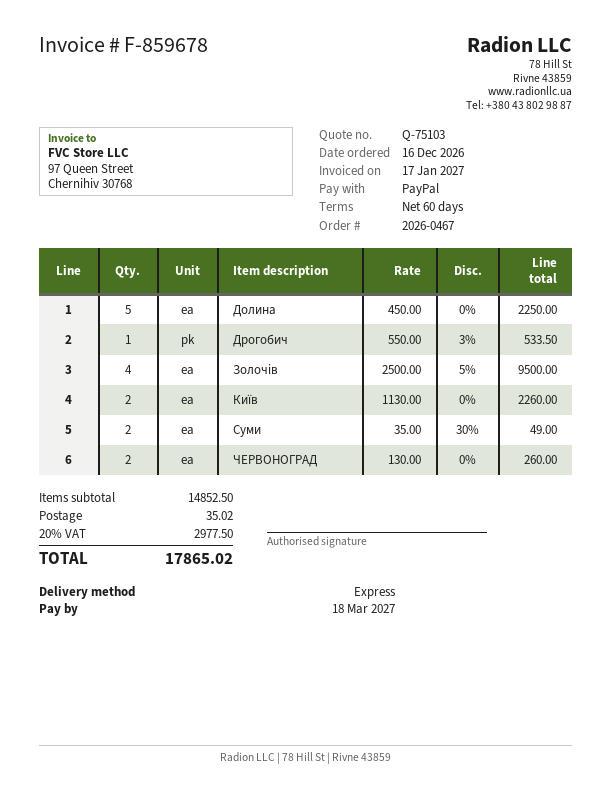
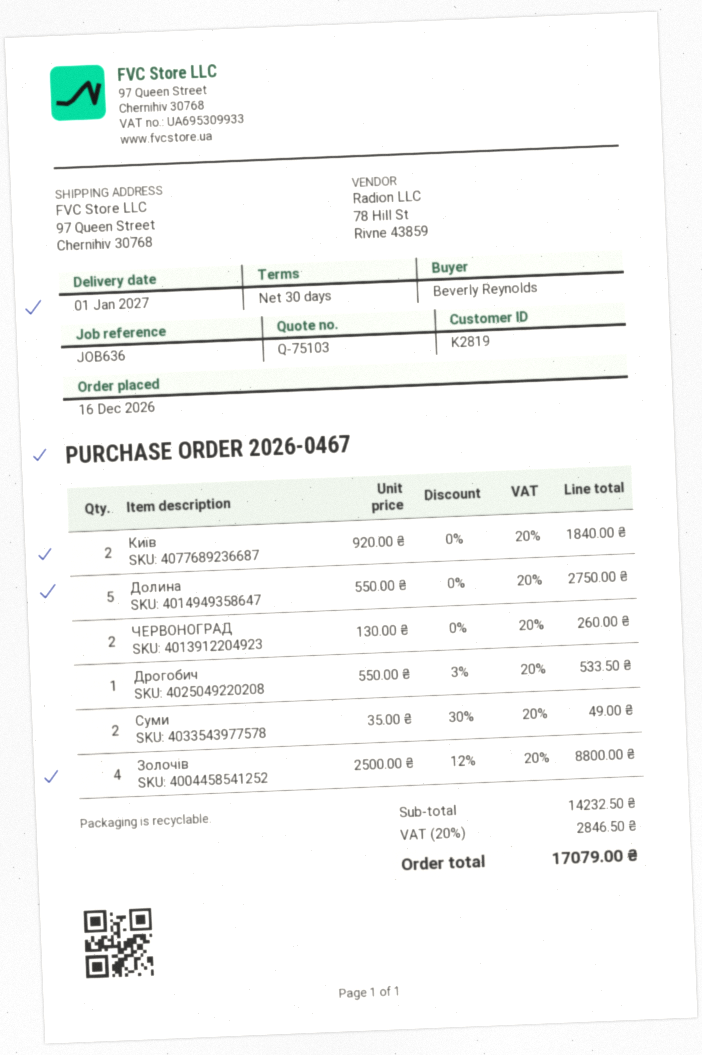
payment terms: 60 days -> 30 days
Долина: 5 x 450.00 = 2250.00 -> 5 x 550.00 = 2750.00
Золочів: 4 x 2500.00 - 5% = 9500.00 -> 4 x 2500.00 - 12% = 8800.00
Київ: 2 x 1130.00 = 2260.00 -> 2 x 920.00 = 1840.00
subtotal: 14852.50 -> 14232.50
shipping: 35.02 -> none
tax: 20% = 2977.50 -> 20% = 2846.50
total: 17865.02 -> 17079.00

